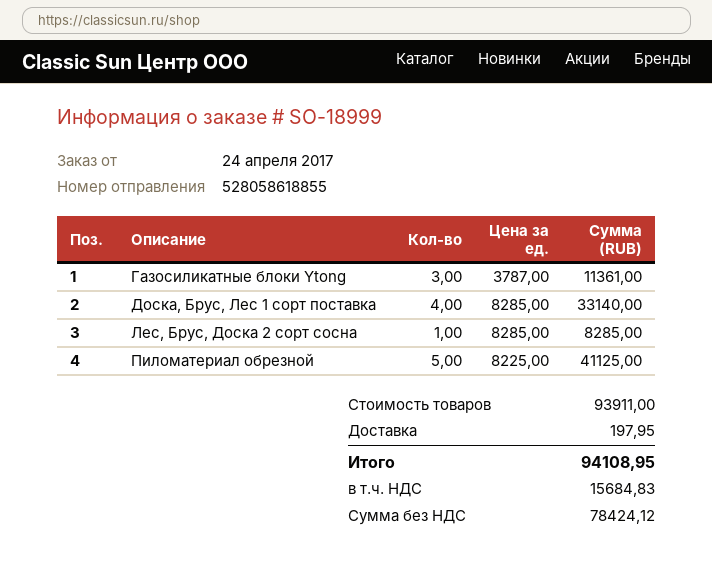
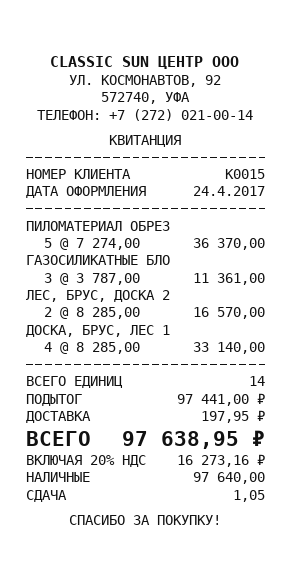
Лес, Брус, Доска 2 сорт сосна: 1 x 8285.00 = 8285.00 -> 2 x 8285.00 = 16570.00
Пиломатериал обрезной: 5 x 8225.00 = 41125.00 -> 5 x 7274.00 = 36370.00
subtotal: 93911.00 -> 97441.00
tax: 15684.83 -> 16273.16
total: 94108.95 -> 97638.95

